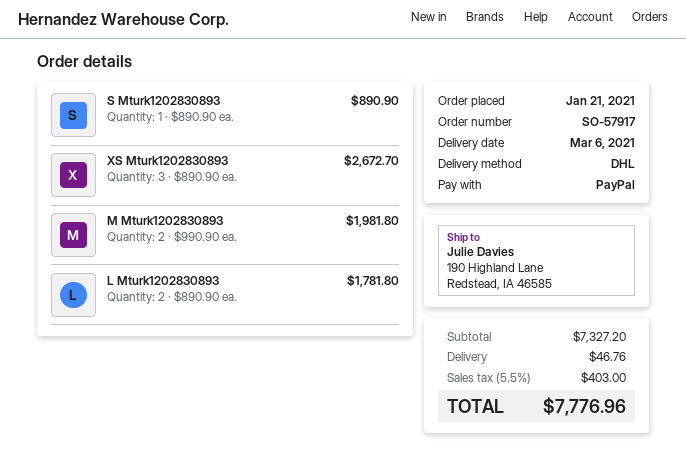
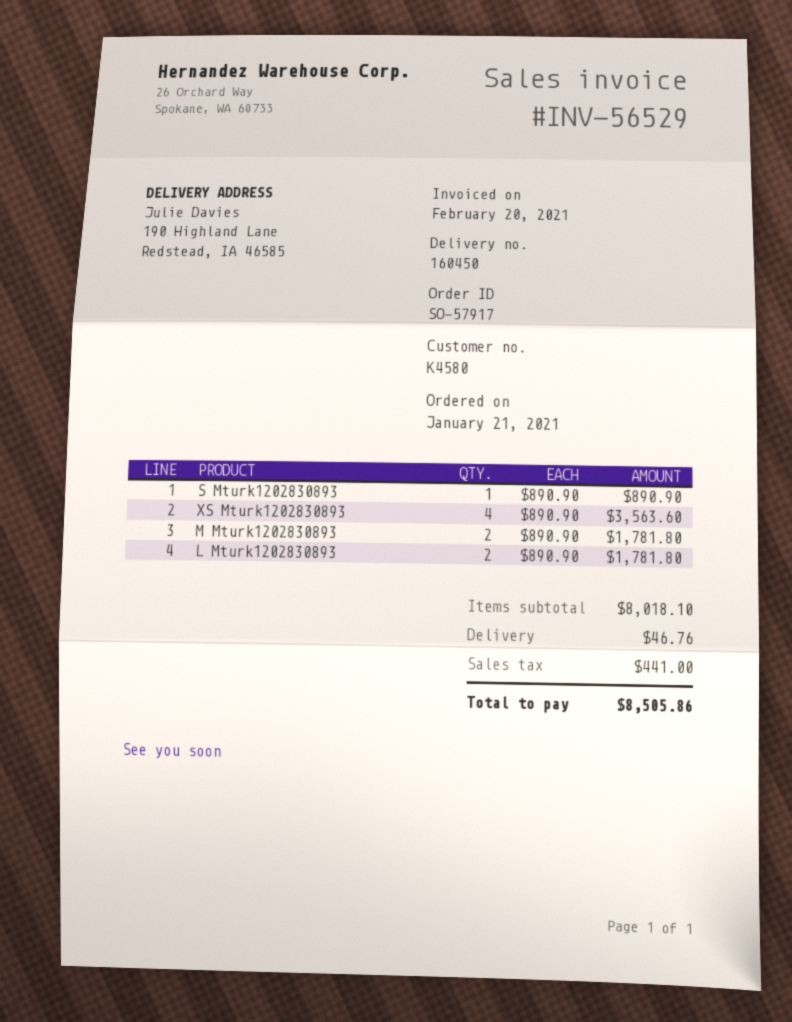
XS Mturk1202830893: 3 x 890.90 = 2672.70 -> 4 x 890.90 = 3563.60
M Mturk1202830893: 2 x 990.90 = 1981.80 -> 2 x 890.90 = 1781.80
subtotal: 7327.20 -> 8018.10
tax: 403.00 -> 441.00
total: 7776.96 -> 8505.86

